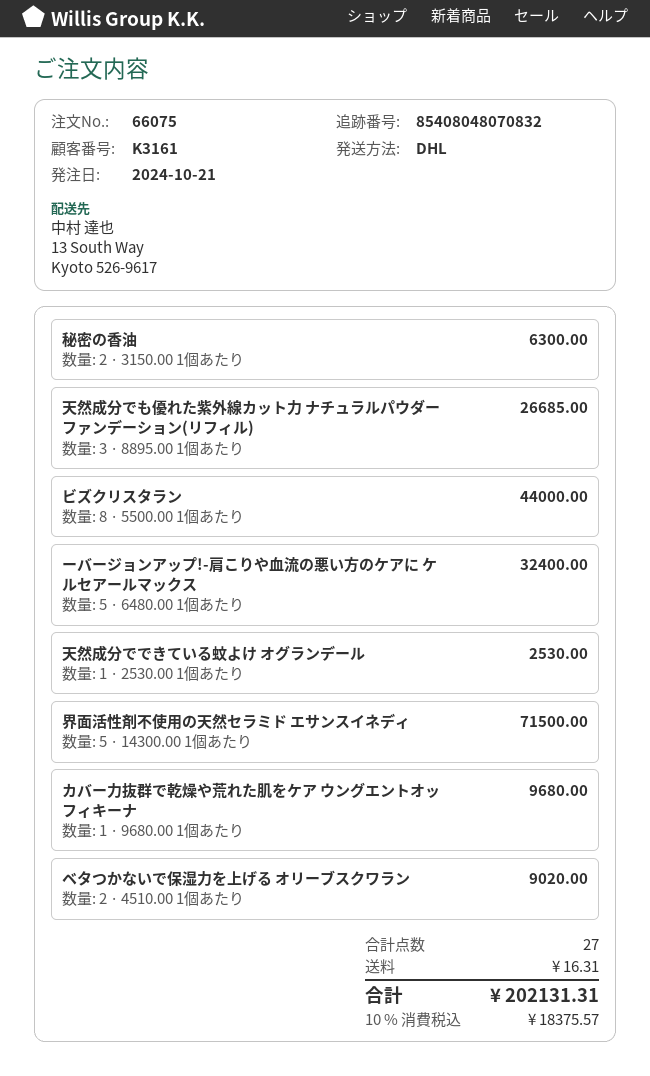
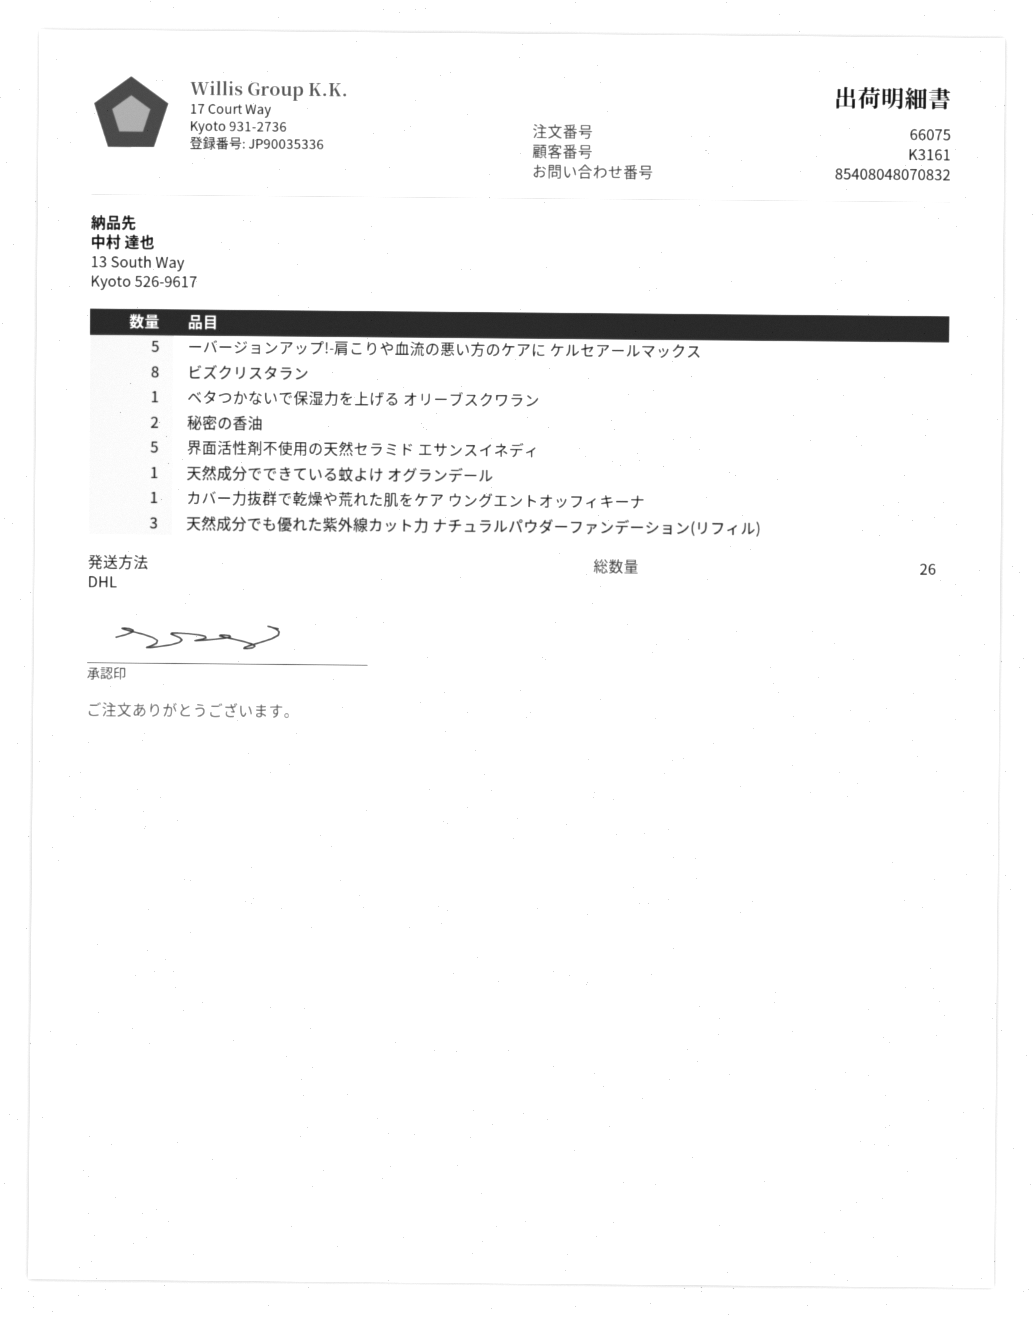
ベタつかないで保湿力を上げる オリーブスクワラン: 2 -> 1
total quantity: 27 -> 26

